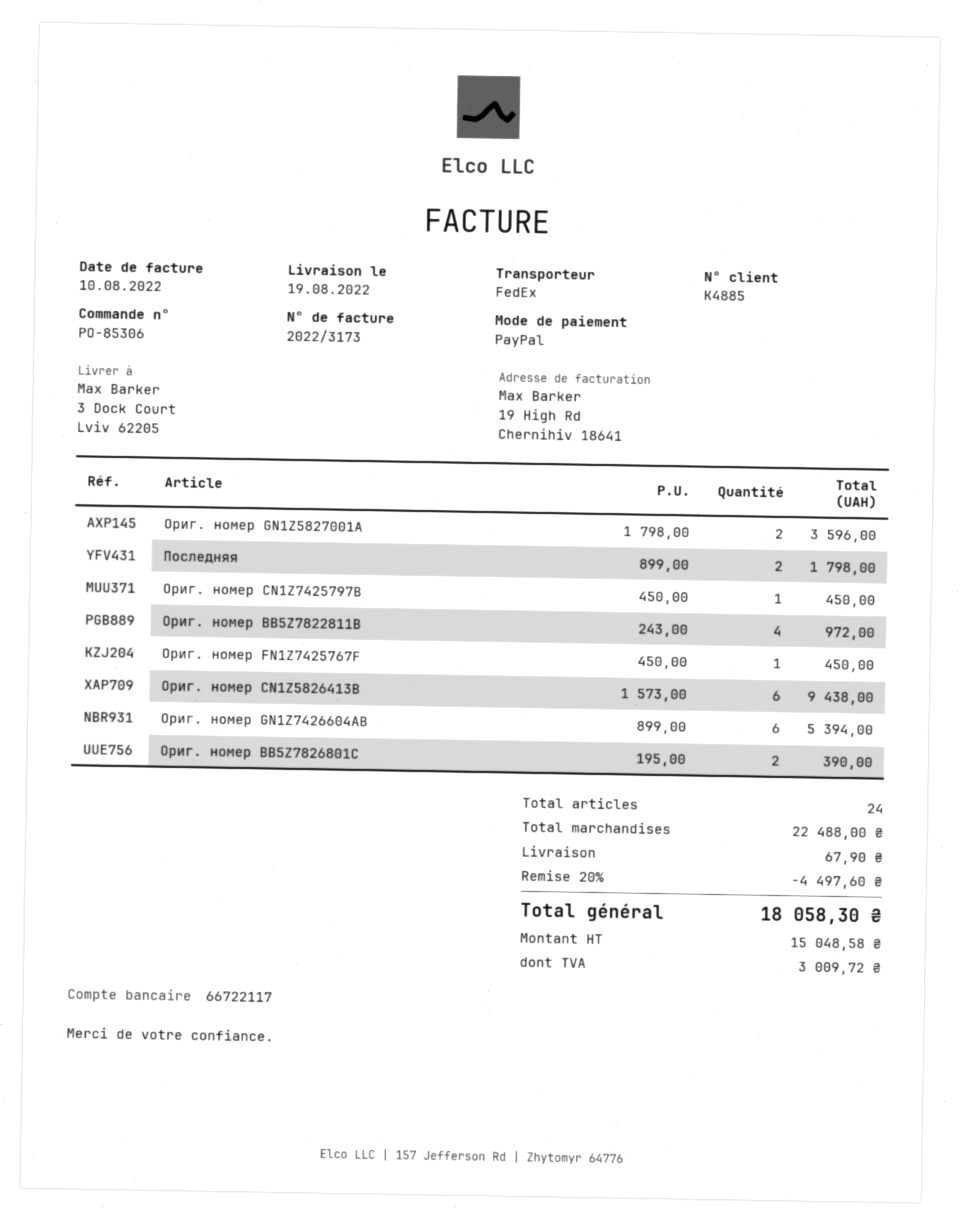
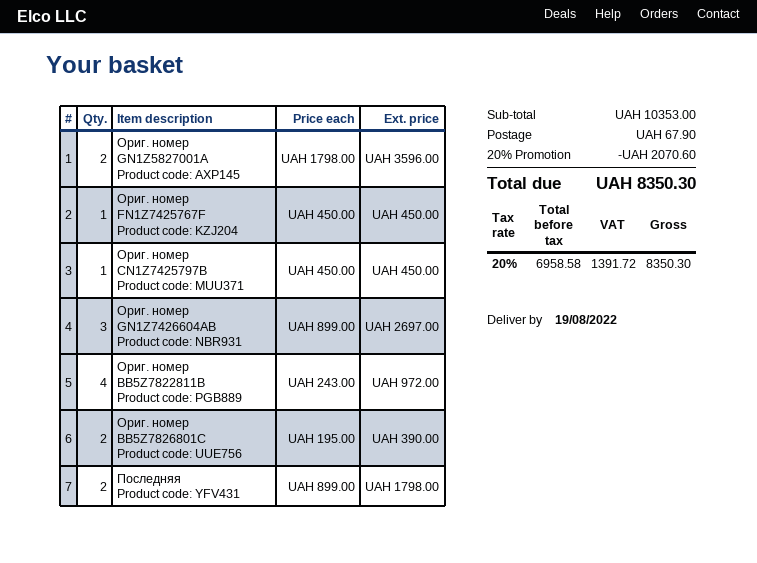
Ориг. номер CN1Z5826413B: 6 x 1573.00 = 9438.00 -> none
Ориг. номер GN1Z7426604AB: 6 x 899.00 = 5394.00 -> 3 x 899.00 = 2697.00
subtotal: 22488.00 -> 10353.00
discount: 20% = 4497.60 -> 20% = 2070.60
net: 15048.58 -> 6958.58
tax: 3009.72 -> 1391.72
total: 18058.30 -> 8350.30

